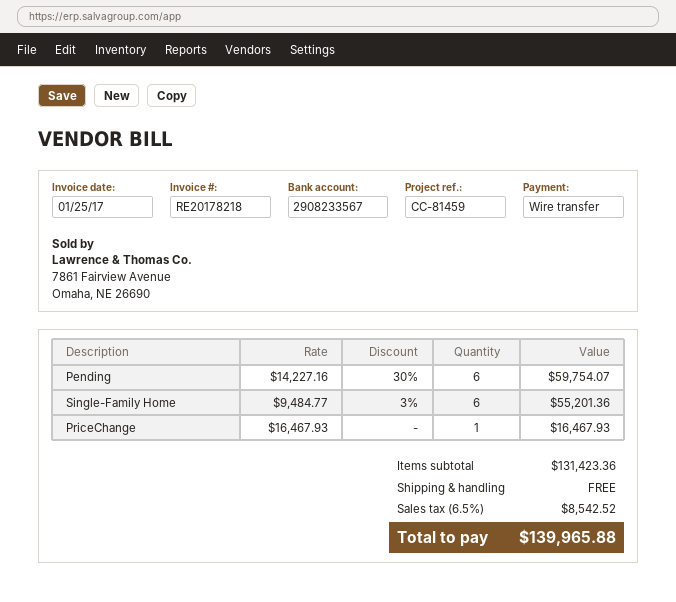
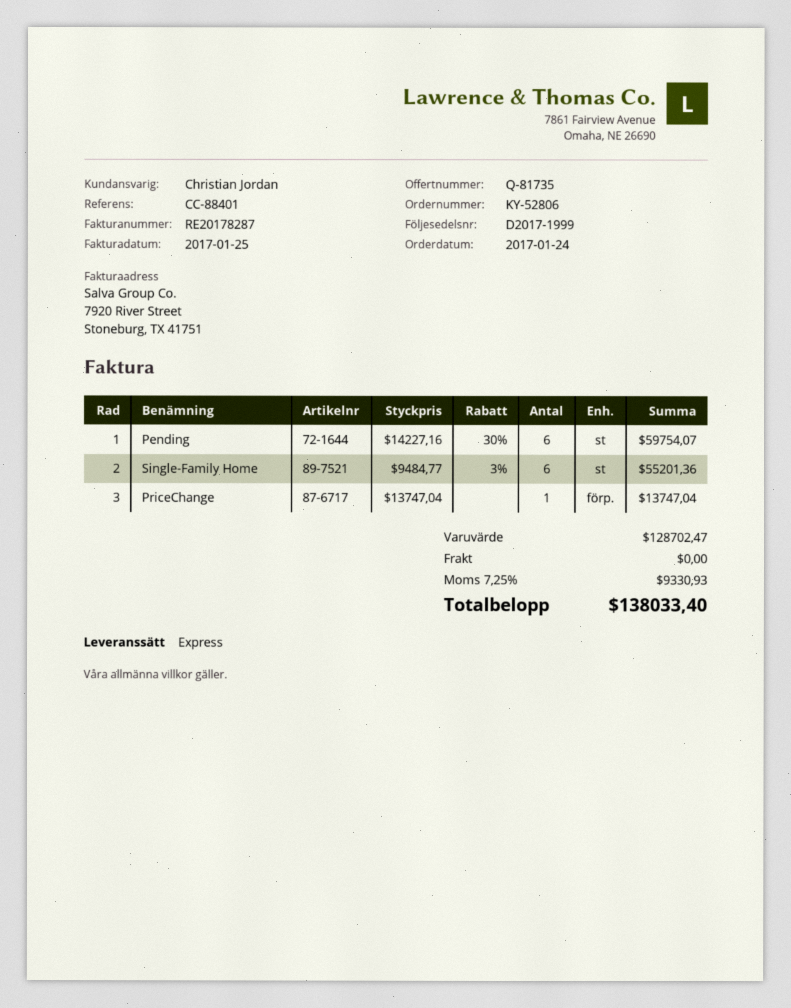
invoice number: RE20178218 -> RE20178287
reference: CC-81459 -> CC-88401
PriceChange: 1 x 16467.93 = 16467.93 -> 1 x 13747.04 = 13747.04
subtotal: 131423.36 -> 128702.47
tax: 6.5% = 8542.52 -> 7.25% = 9330.93
total: 139965.88 -> 138033.40

